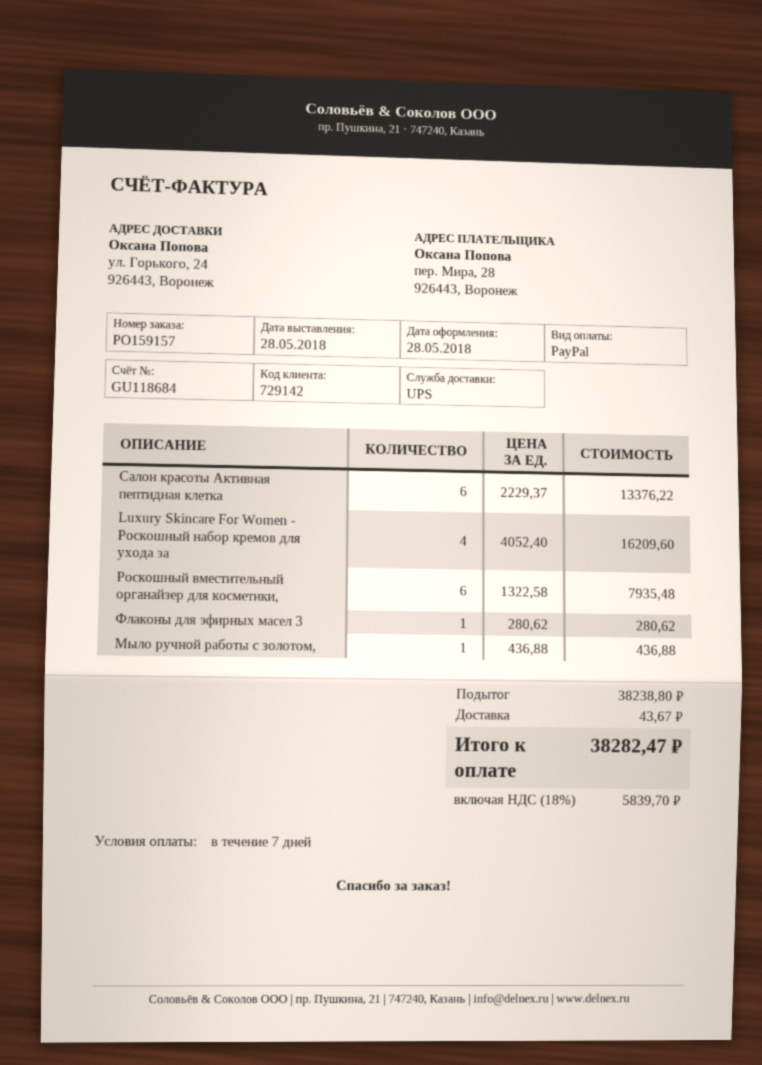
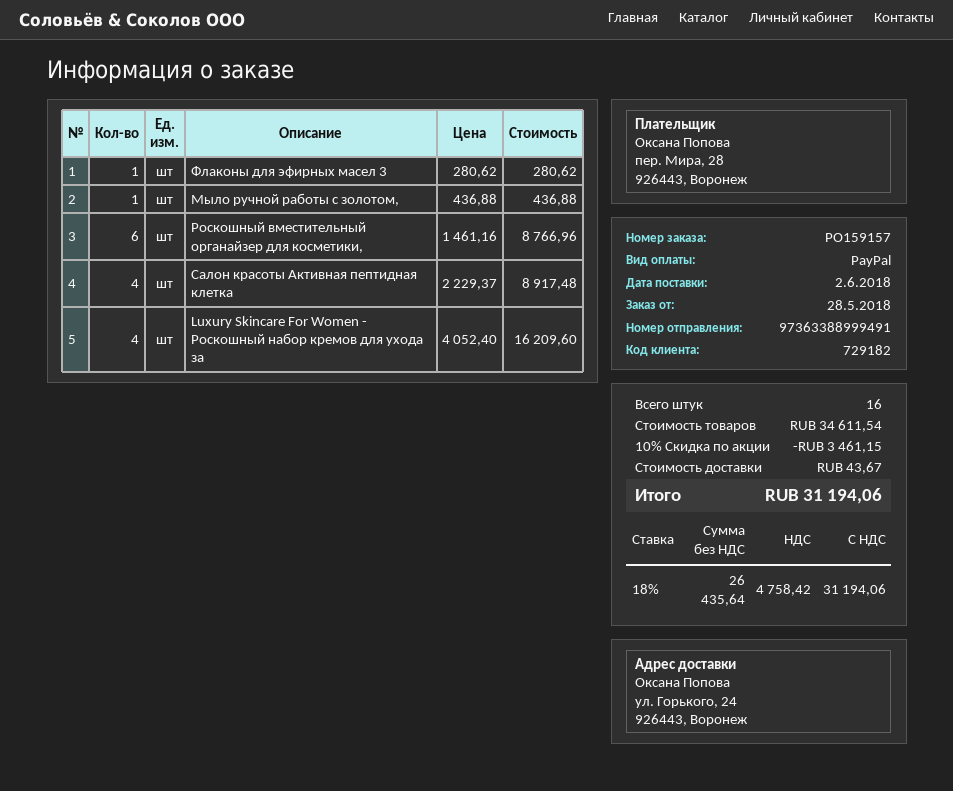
customer number: 729142 -> 729182
Салон красоты Активная пептидная клетка: 6 x 2229.37 = 13376.22 -> 4 x 2229.37 = 8917.48
Роскошный вместительный органайзер для косметики,: 6 x 1322.58 = 7935.48 -> 6 x 1461.16 = 8766.96
subtotal: 38238.80 -> 34611.54
discount: none -> 10% = 3461.15
tax: 18% = 5839.70 -> 18% = 4758.42
total: 38282.47 -> 31194.06

